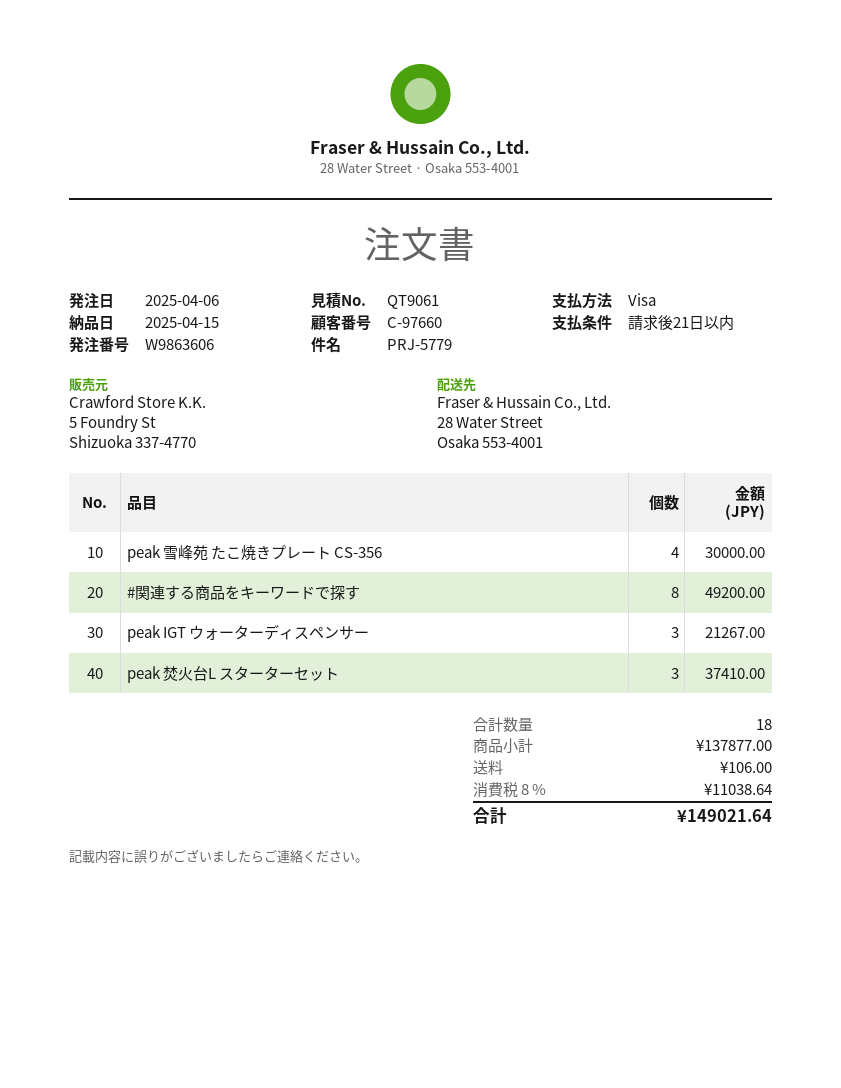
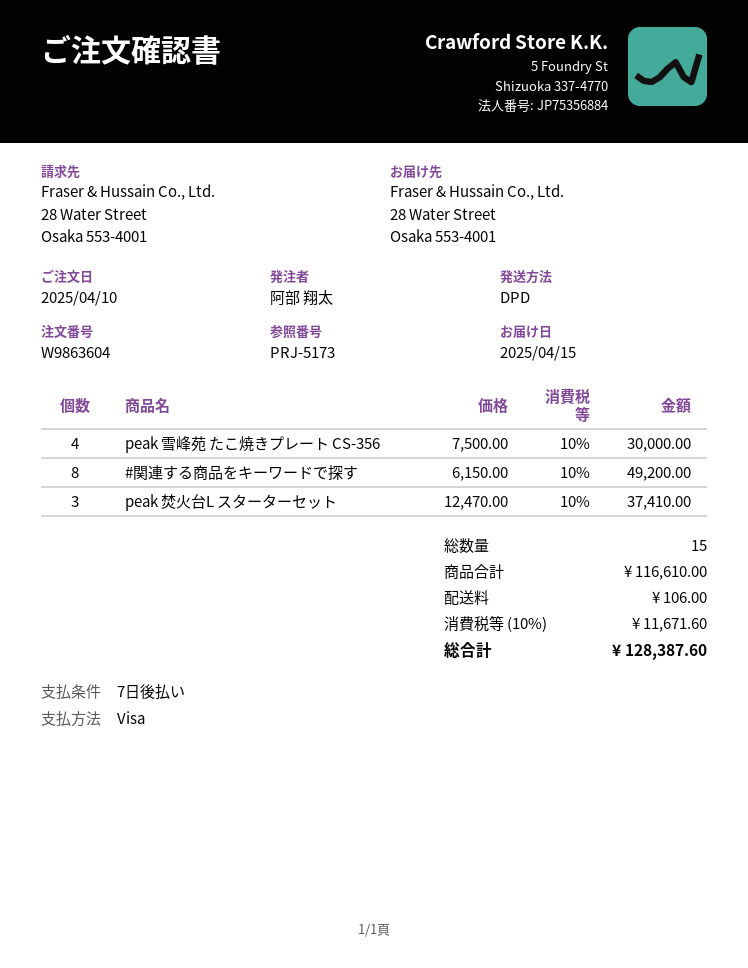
order number: W9863606 -> W9863604
order date: 2025-04-06 -> 2025-04-10
payment terms: 21 days -> 7 days
reference: PRJ-5779 -> PRJ-5173
peak IGT ウォーターディスペンサー: 3 for 21267.00 -> none
total quantity: 18 -> 15
subtotal: 137877.00 -> 116610.00
tax: 8% = 11038.64 -> 10% = 11671.60
total: 149021.64 -> 128387.60

